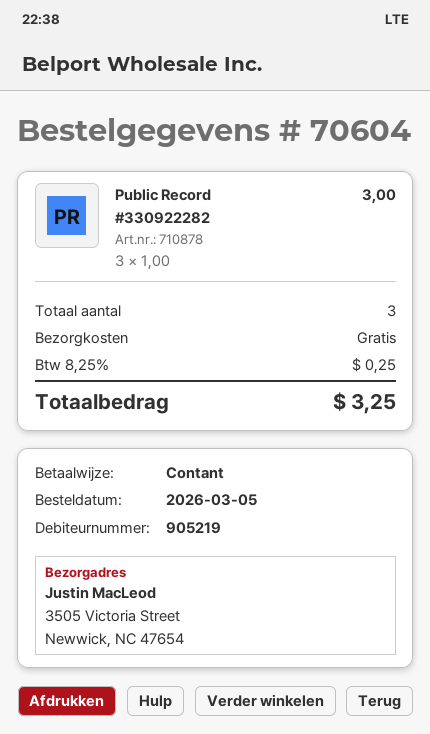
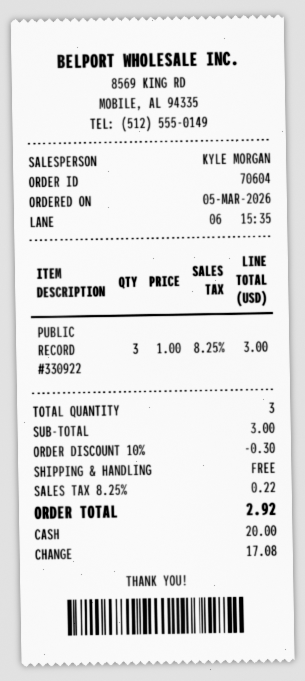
discount: none -> 10% = 0.30
tax: 8.25% = 0.25 -> 8.25% = 0.22
total: 3.25 -> 2.92

